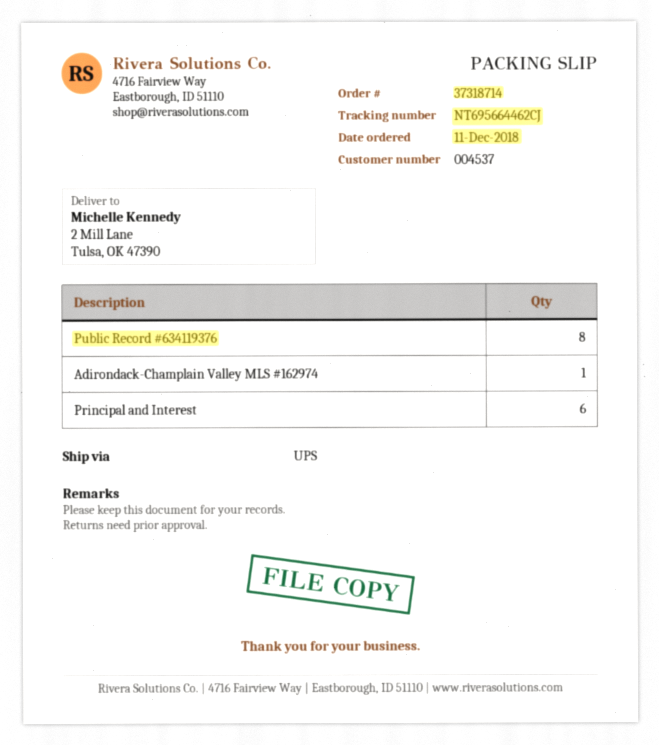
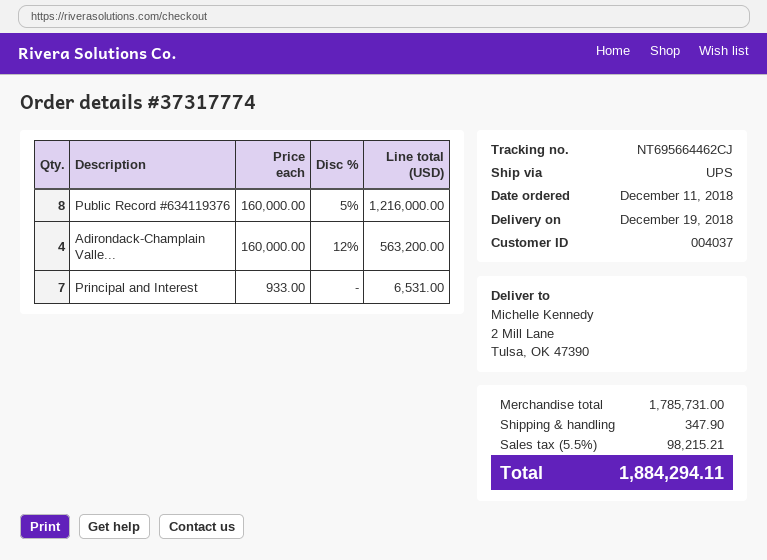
order number: 37318714 -> 37317774
customer number: 004537 -> 004037
Adirondack-Champlain Valley MLS #162974: 1 -> 4
Principal and Interest: 6 -> 7

